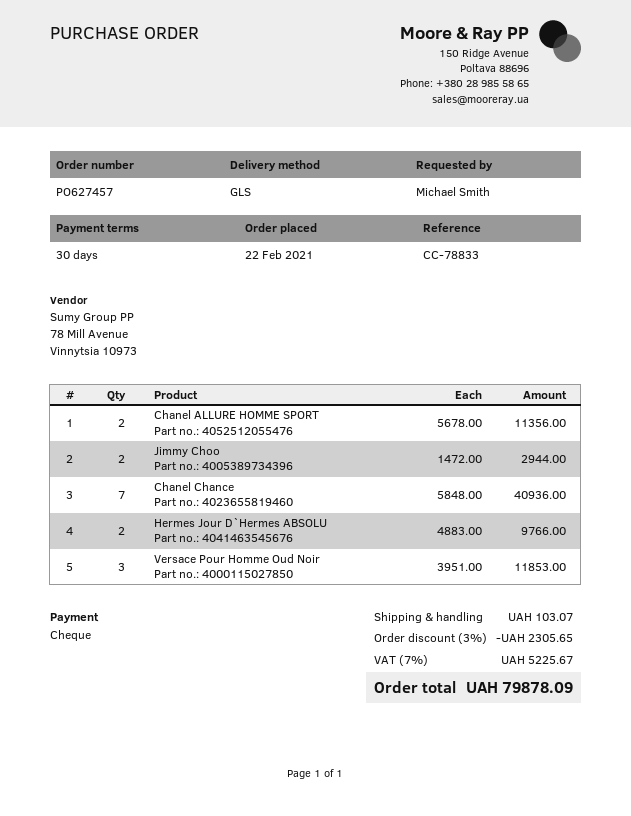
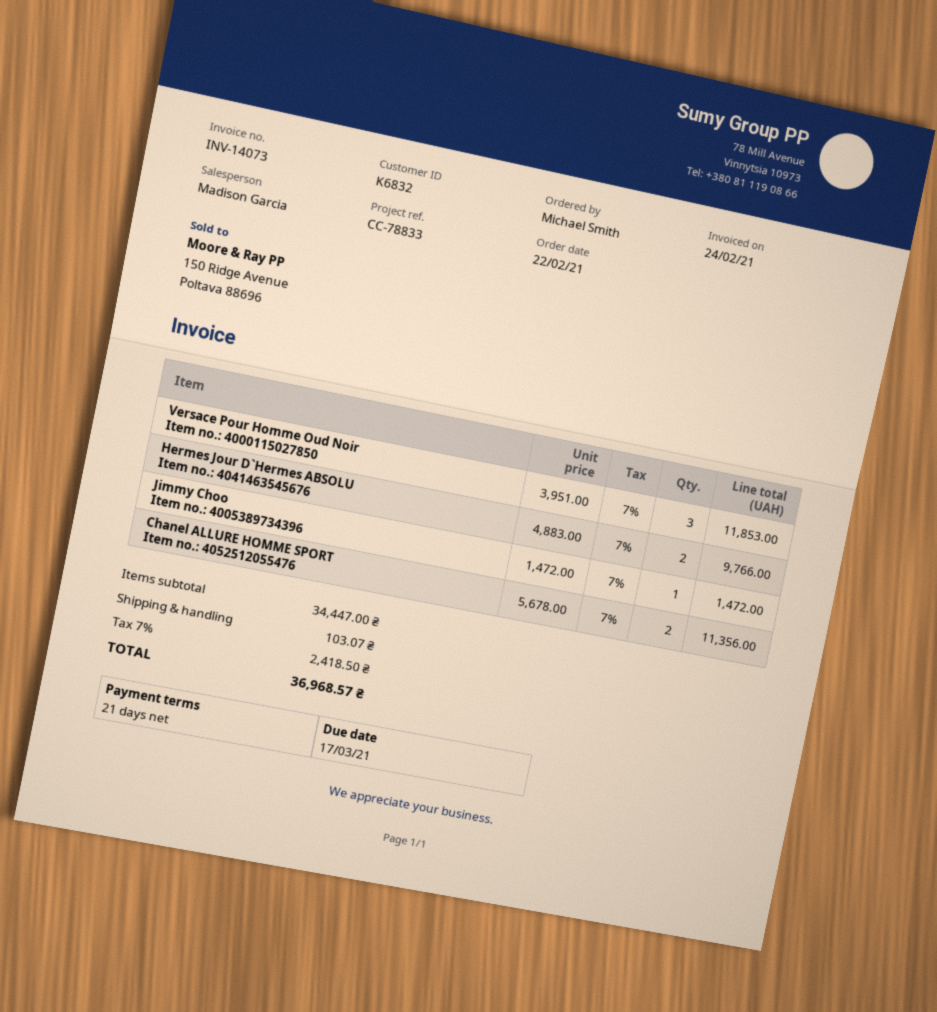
payment terms: 30 days -> 21 days
Jimmy Choo: 2 x 1472.00 = 2944.00 -> 1 x 1472.00 = 1472.00
Chanel Chance: 7 x 5848.00 = 40936.00 -> none
discount: 3% = 2305.65 -> none
tax: 7% = 5225.67 -> 7% = 2418.50
total: 79878.09 -> 36968.57

